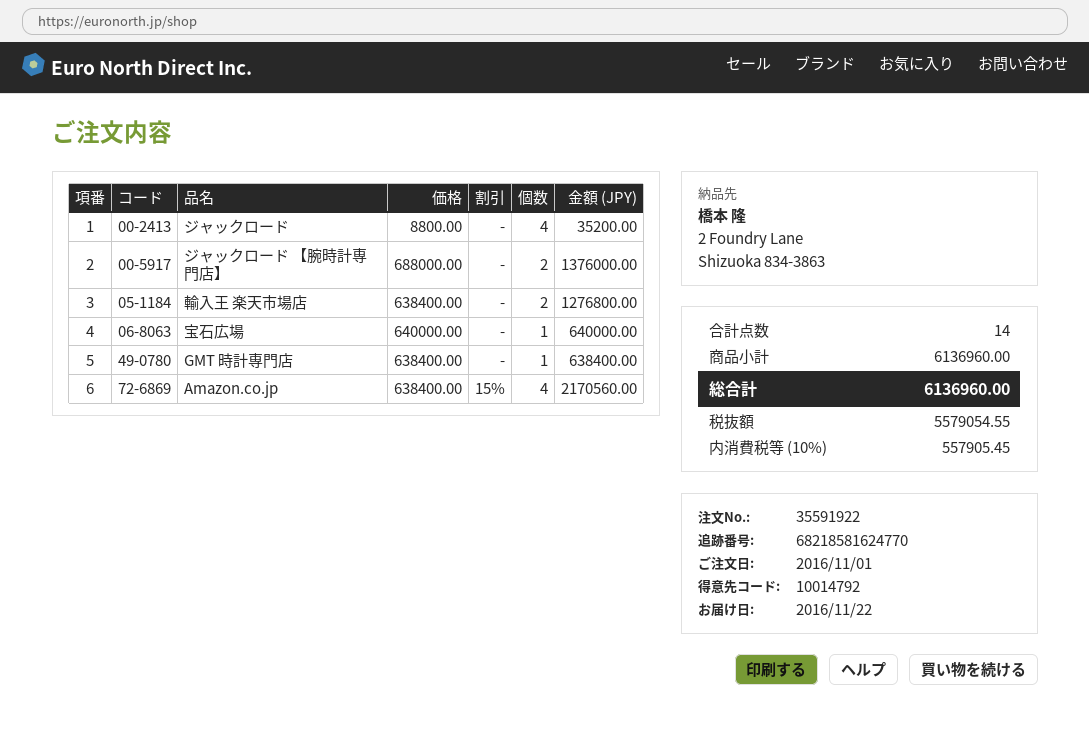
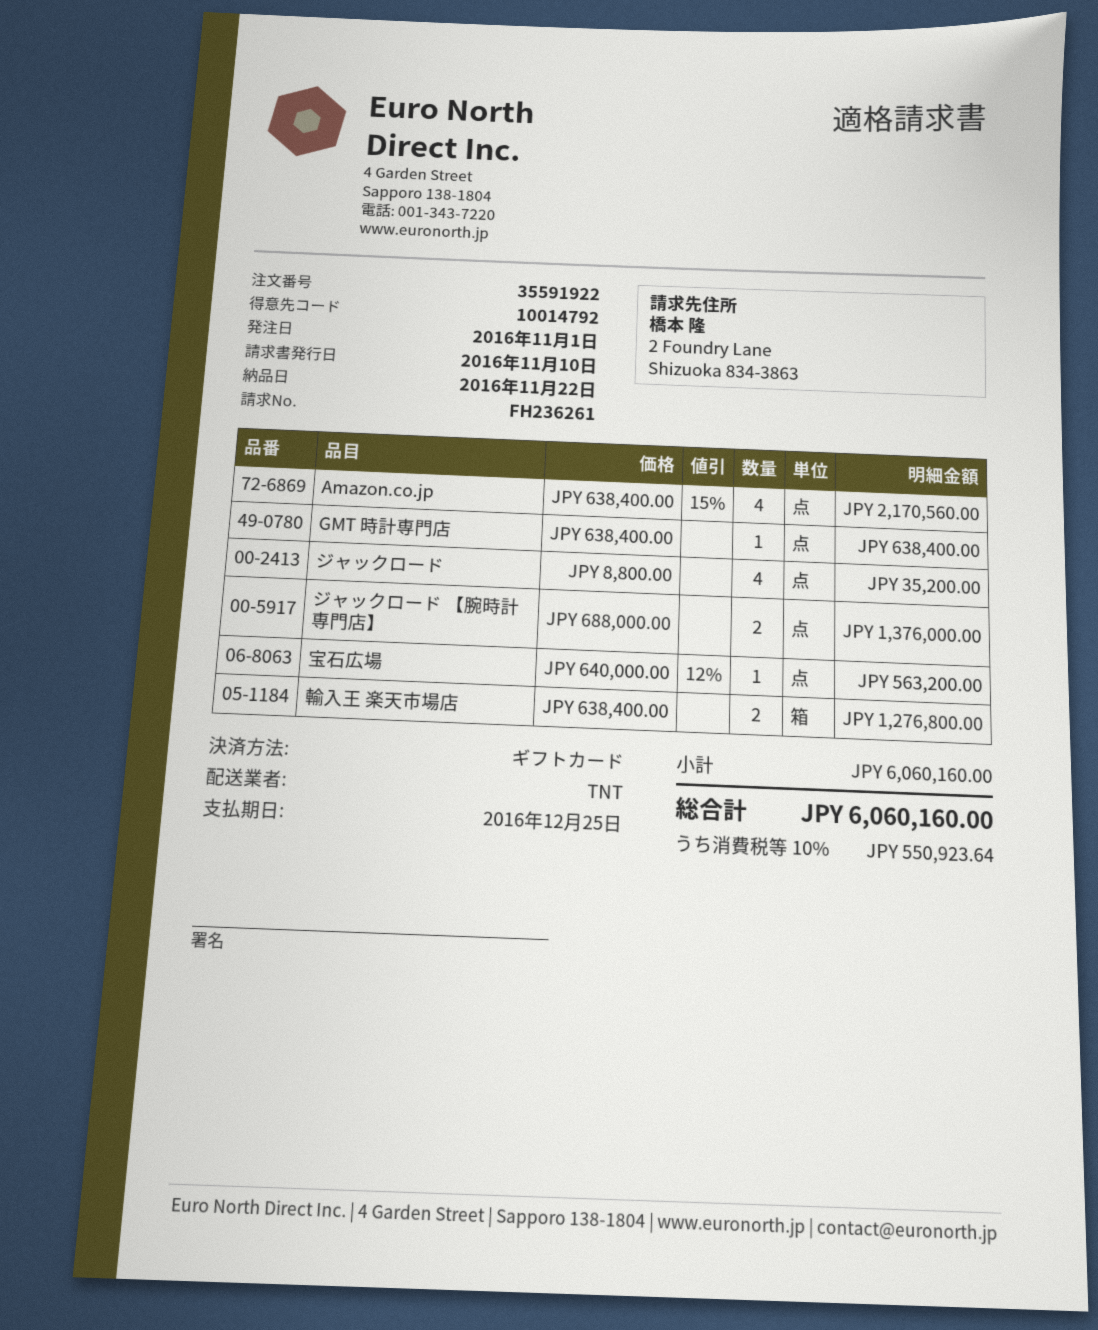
宝石広場: 1 x 640000.00 = 640000.00 -> 1 x 640000.00 - 12% = 563200.00
subtotal: 6136960.00 -> 6060160.00
tax: 10% = 557905.45 -> 10% = 550923.64
total: 6136960.00 -> 6060160.00

